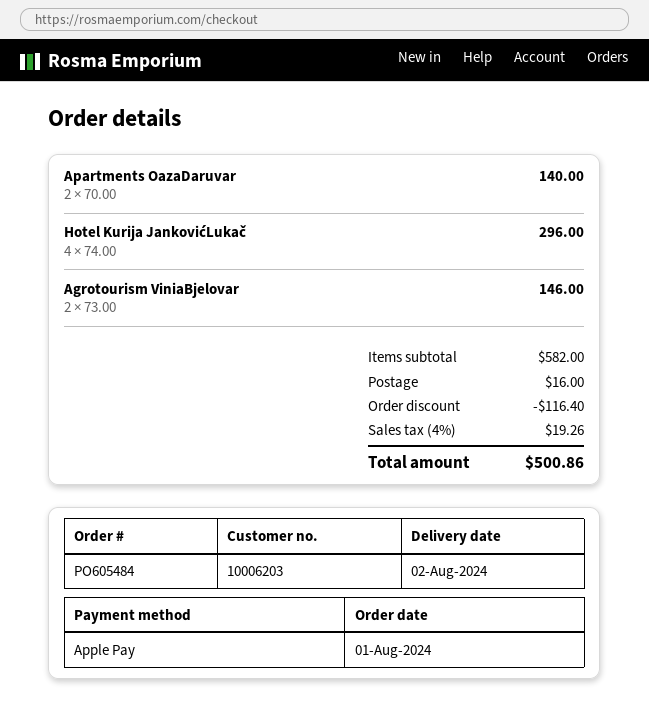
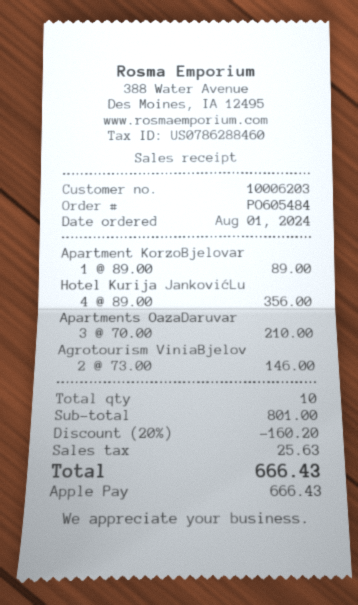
Apartments OazaDaruvar: 2 x 70.00 = 140.00 -> 3 x 70.00 = 210.00
Hotel Kurija JankovićLukač: 4 x 74.00 = 296.00 -> 4 x 89.00 = 356.00
Apartment KorzoBjelovar: none -> 1 x 89.00 = 89.00
subtotal: 582.00 -> 801.00
discount: 116.40 -> 160.20
shipping: 16.00 -> none
tax: 19.26 -> 25.63
total: 500.86 -> 666.43

